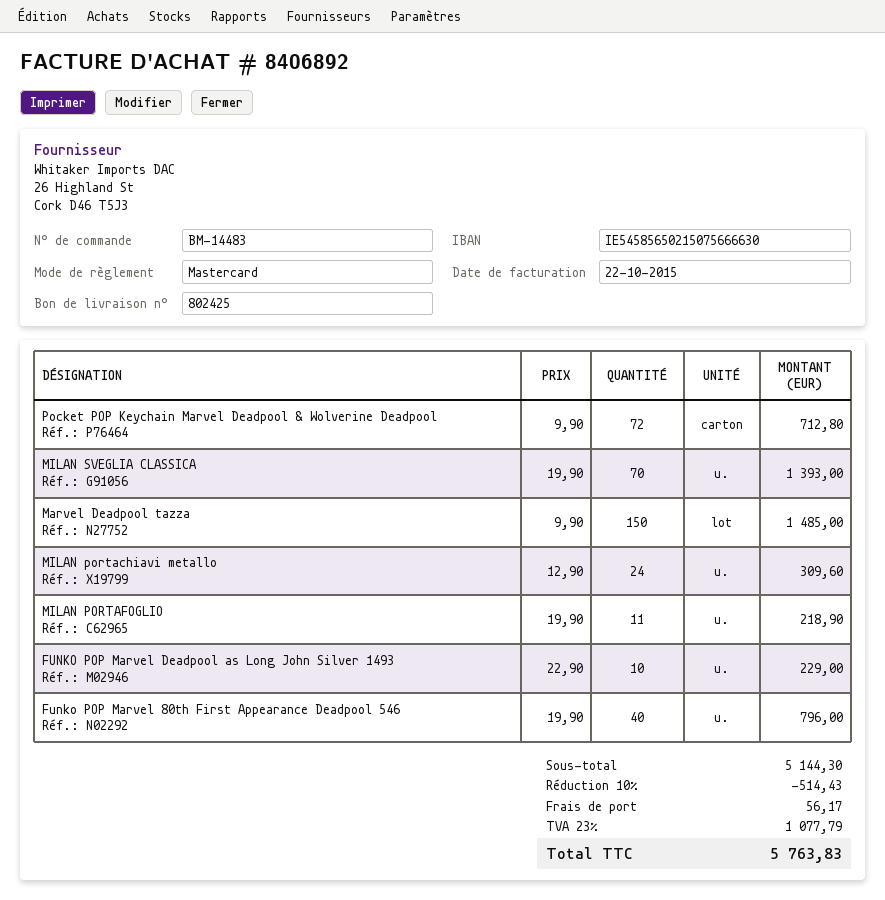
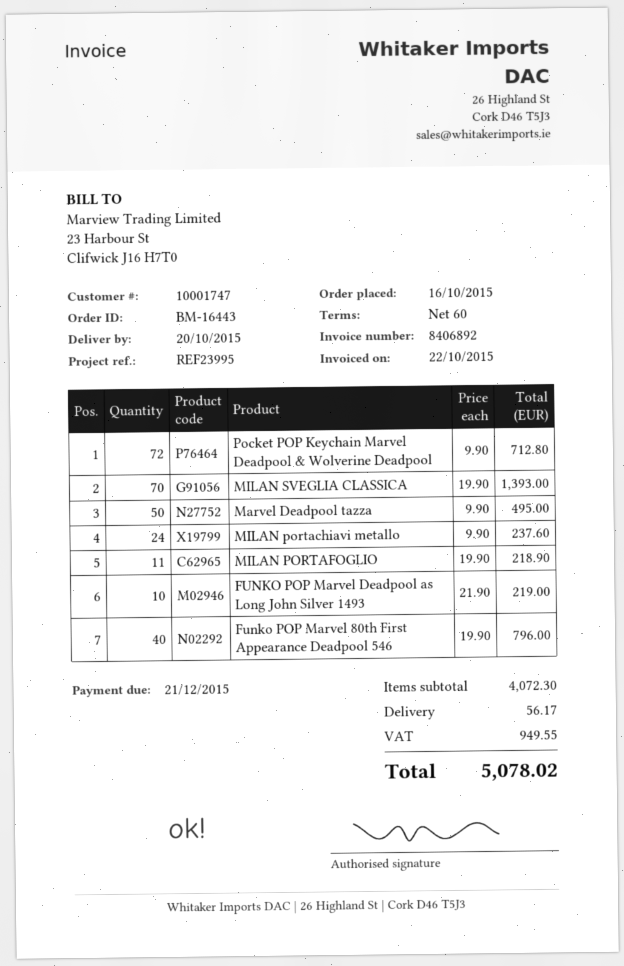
order number: BM-14483 -> BM-16443
Marvel Deadpool tazza: 150 x 9.90 = 1485.00 -> 50 x 9.90 = 495.00
MILAN portachiavi metallo: 24 x 12.90 = 309.60 -> 24 x 9.90 = 237.60
FUNKO POP Marvel Deadpool as Long John Silver 1493: 10 x 22.90 = 229.00 -> 10 x 21.90 = 219.00
subtotal: 5144.30 -> 4072.30
discount: 10% = 514.43 -> none
tax: 1077.79 -> 949.55
total: 5763.83 -> 5078.02

